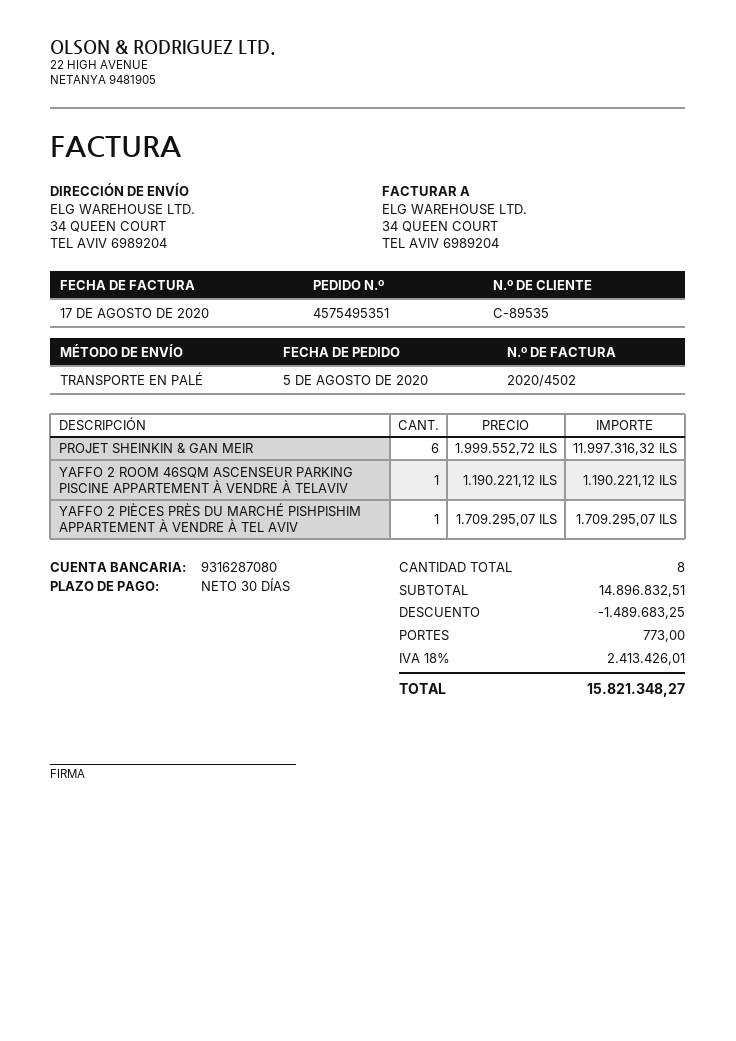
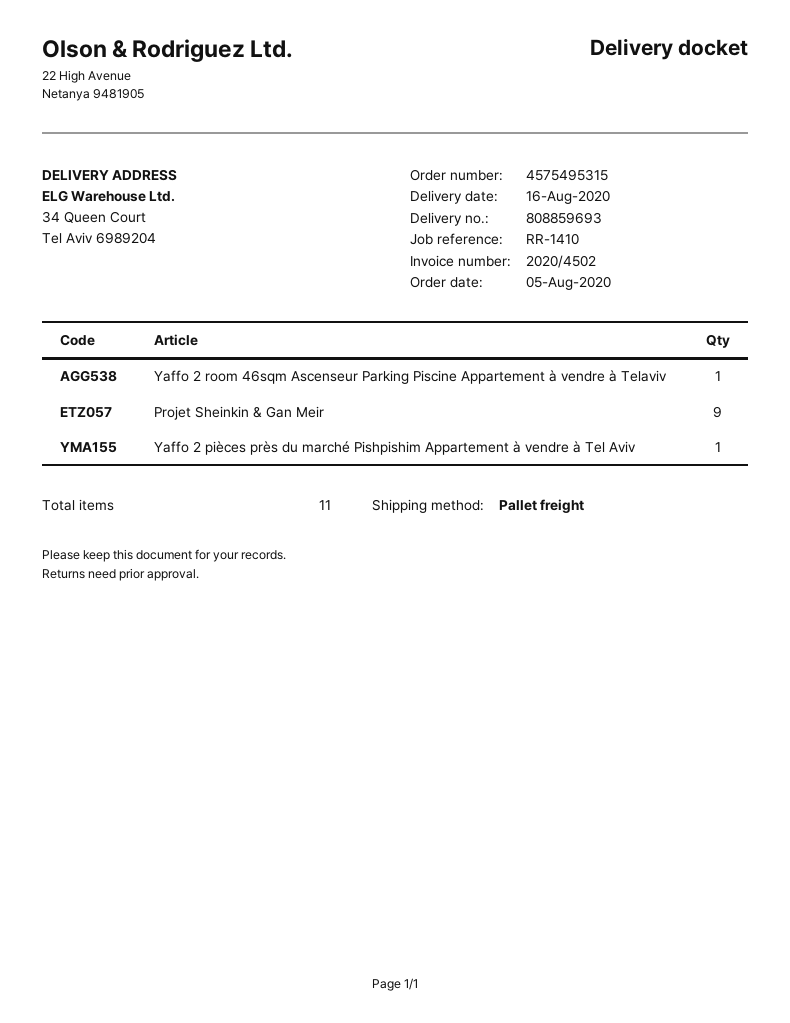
order number: 4575495351 -> 4575495315
PROJET SHEINKIN & GAN MEIR: 6 -> 9
total quantity: 8 -> 11

